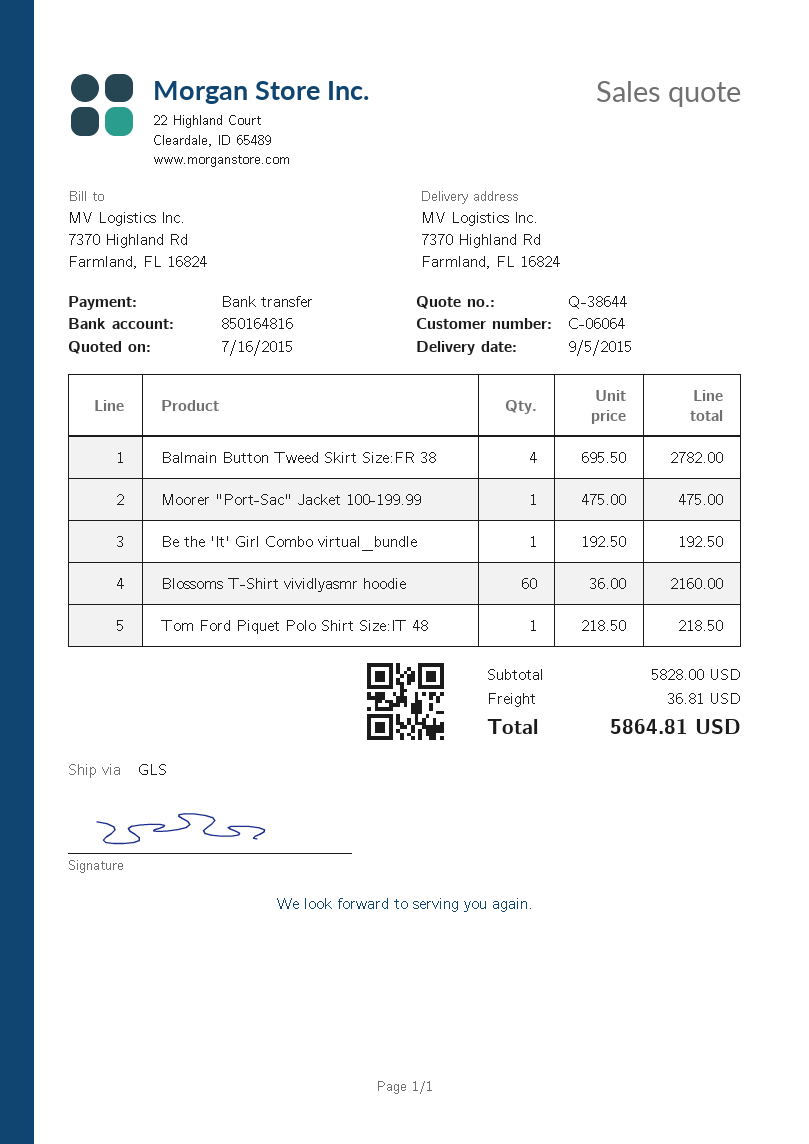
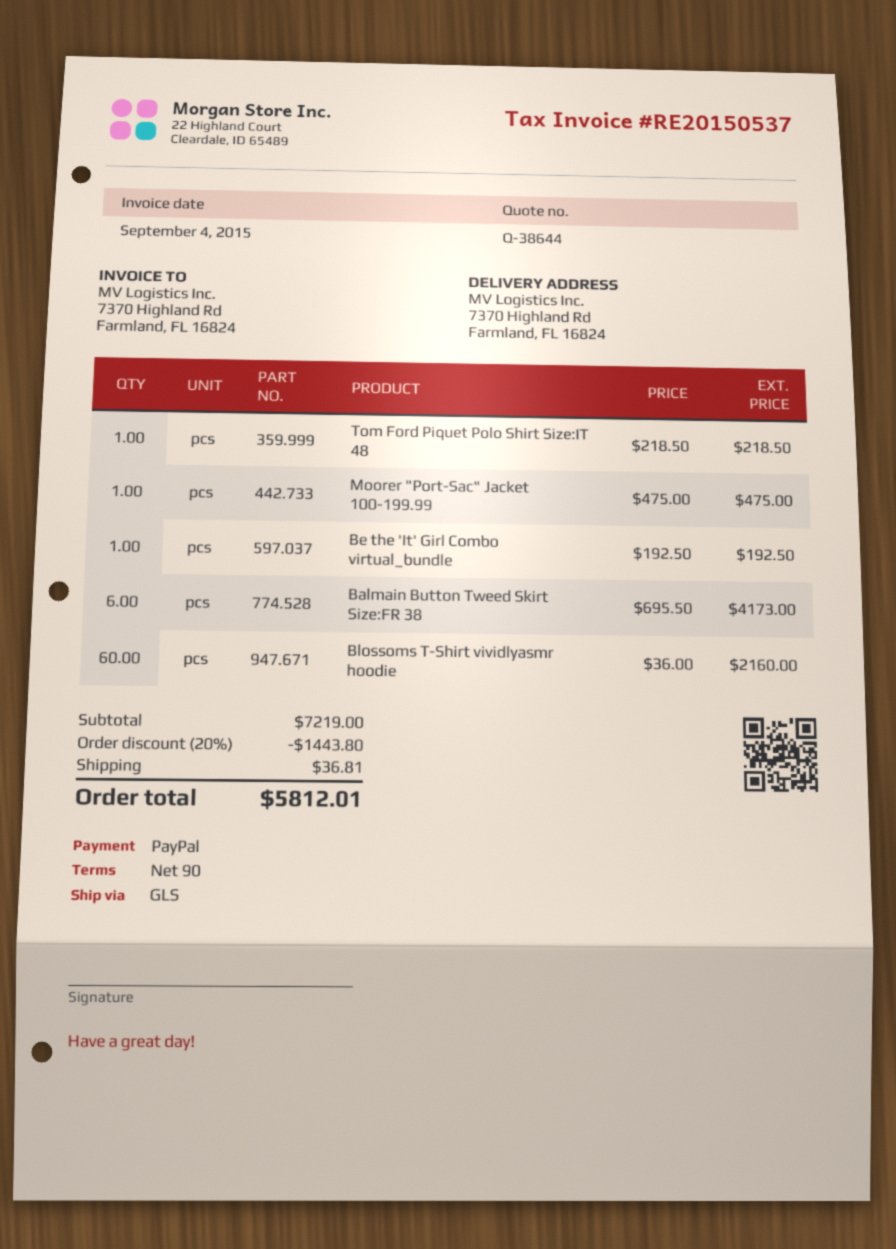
payment method: bank transfer -> PayPal
Balmain Button Tweed Skirt Size:FR 38: 4 x 695.50 = 2782.00 -> 6 x 695.50 = 4173.00
subtotal: 5828.00 -> 7219.00
discount: none -> 20% = 1443.80
total: 5864.81 -> 5812.01

